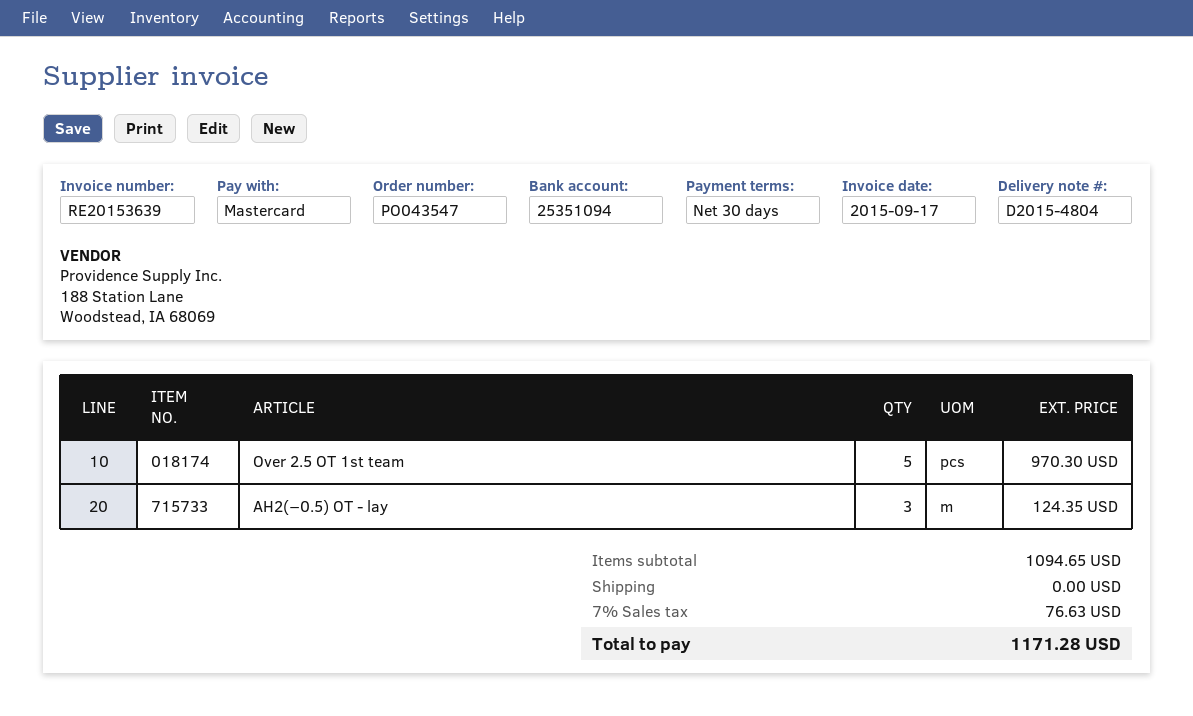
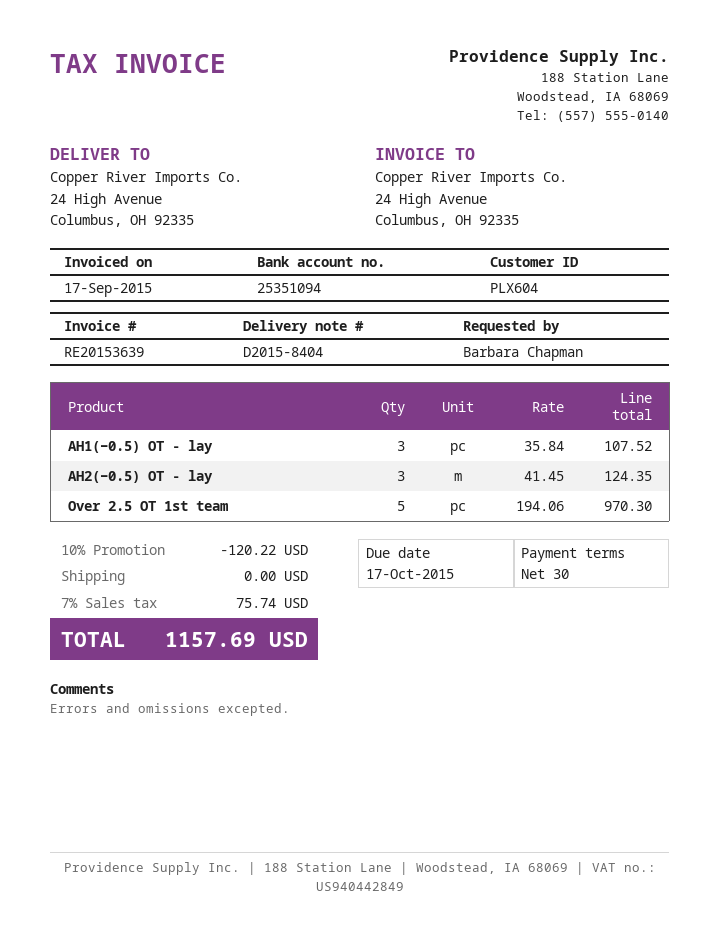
delivery note number: D2015-4804 -> D2015-8404
AH1(−0.5) OT - lay: none -> 3 for 107.52
discount: none -> 10% = 120.22
tax: 7% = 76.63 -> 7% = 75.74
total: 1171.28 -> 1157.69

